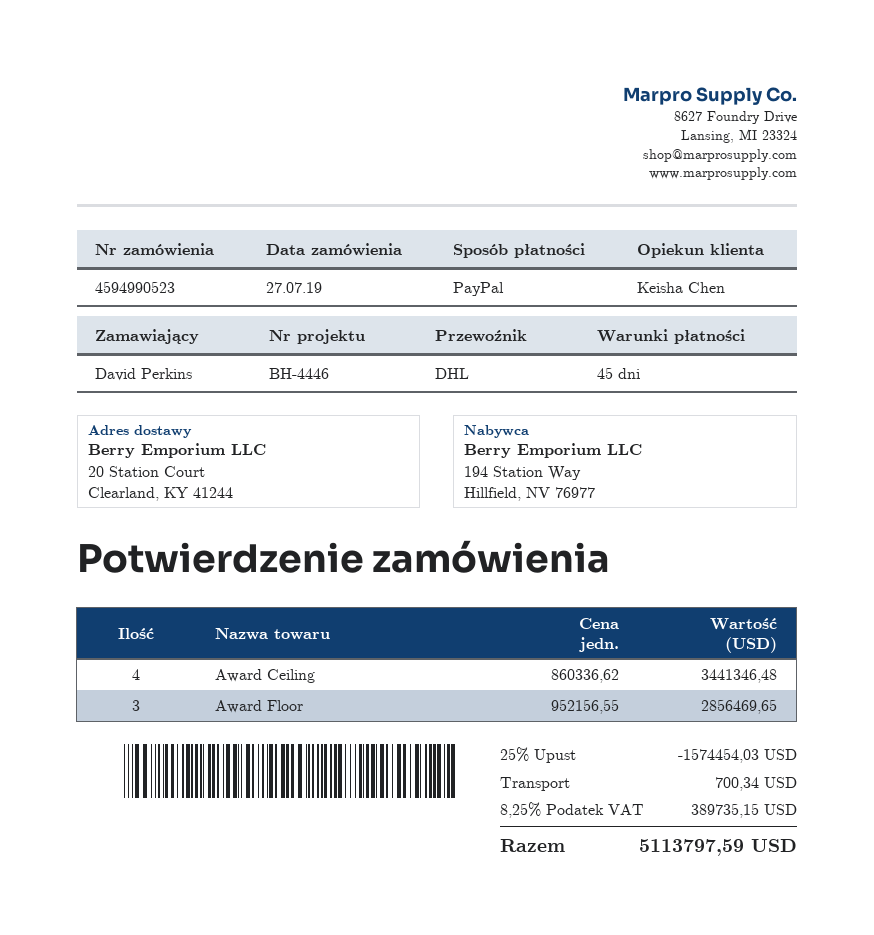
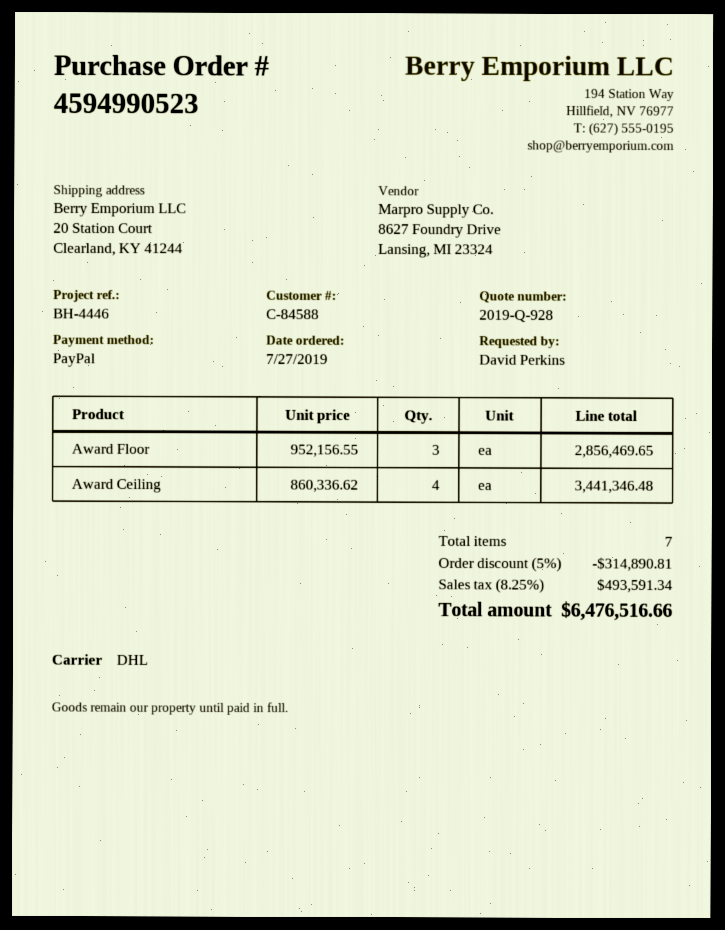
discount: 25% = 1574454.03 -> 5% = 314890.81
shipping: 700.34 -> none
tax: 8.25% = 389735.15 -> 8.25% = 493591.34
total: 5113797.59 -> 6476516.66

